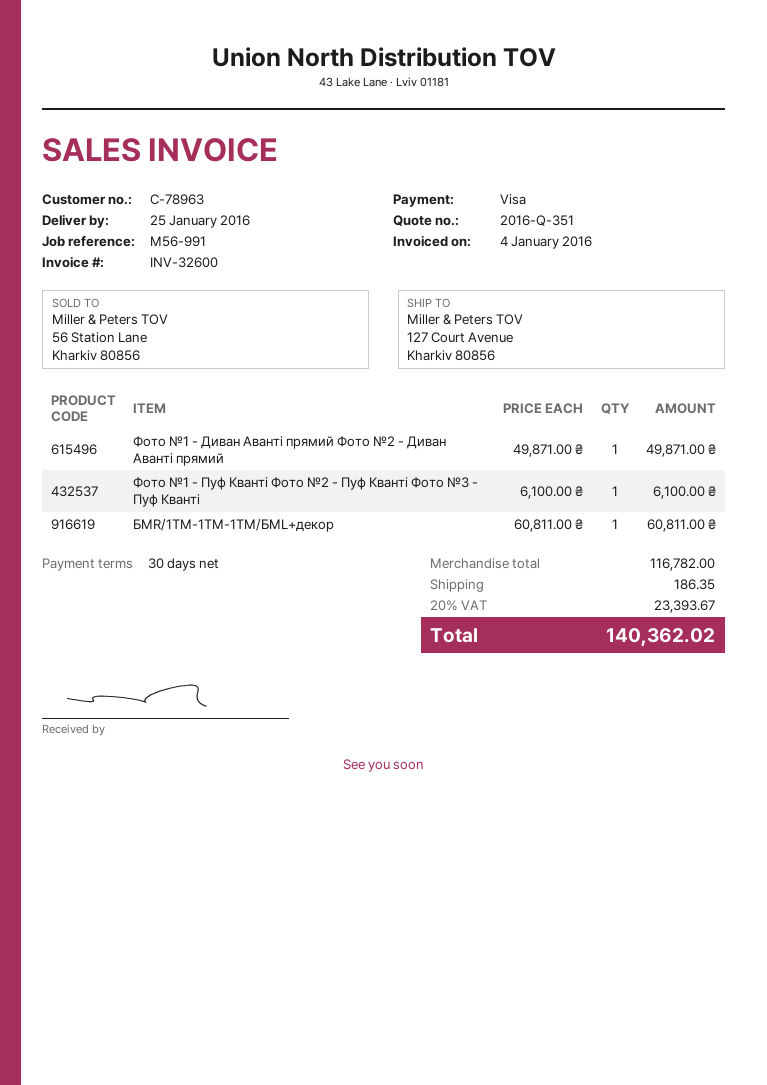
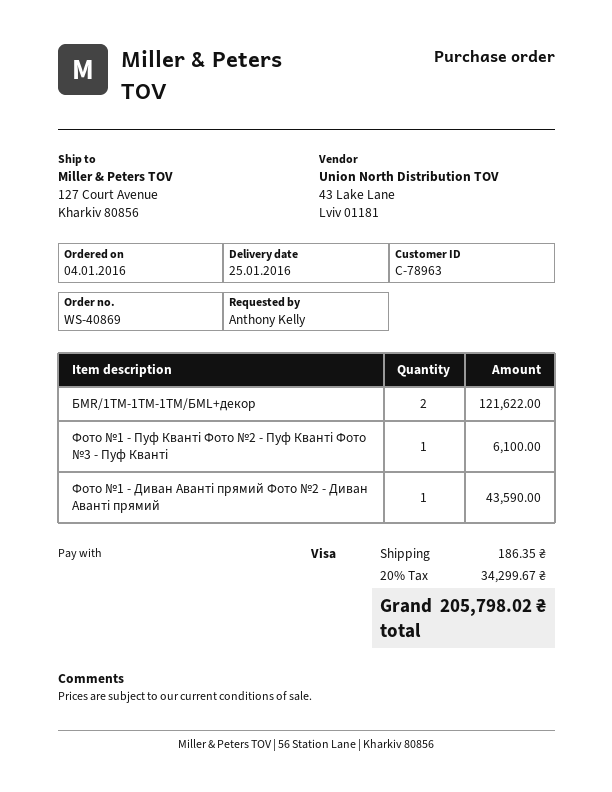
Фото №1 - Диван Аванті прямий Фото №2 - Диван Аванті прямий: 1 for 49871.00 -> 1 for 43590.00
БMR/1TM-1TM-1TM/БML+декор: 1 for 60811.00 -> 2 for 121622.00
tax: 20% = 23393.67 -> 20% = 34299.67
total: 140362.02 -> 205798.02

